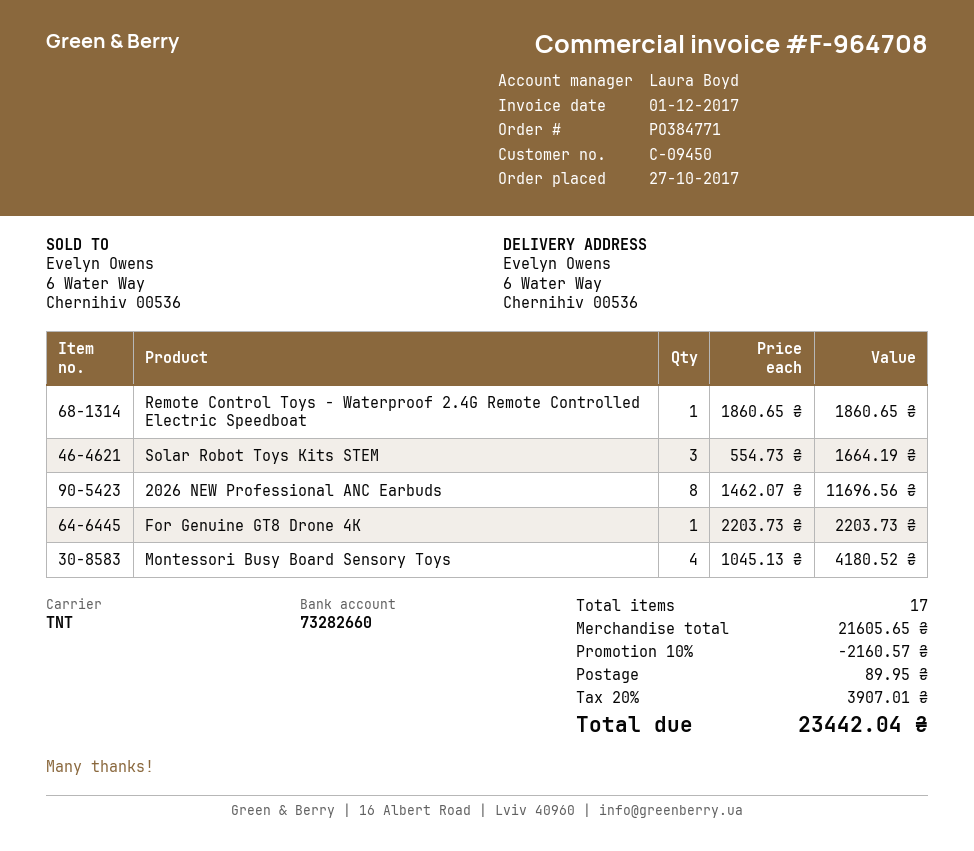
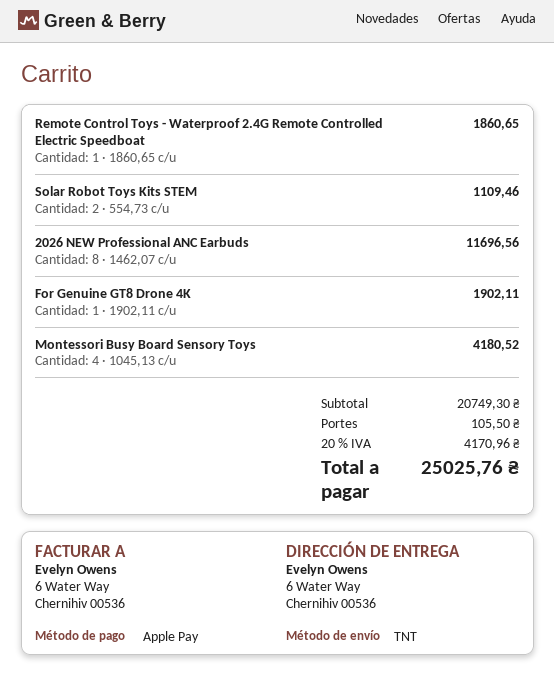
Solar Robot Toys Kits STEM: 3 x 554.73 = 1664.19 -> 2 x 554.73 = 1109.46
For Genuine GT8 Drone 4K: 1 x 2203.73 = 2203.73 -> 1 x 1902.11 = 1902.11
subtotal: 21605.65 -> 20749.30
discount: 10% = 2160.57 -> none
shipping: 89.95 -> 105.50
tax: 20% = 3907.01 -> 20% = 4170.96
total: 23442.04 -> 25025.76

